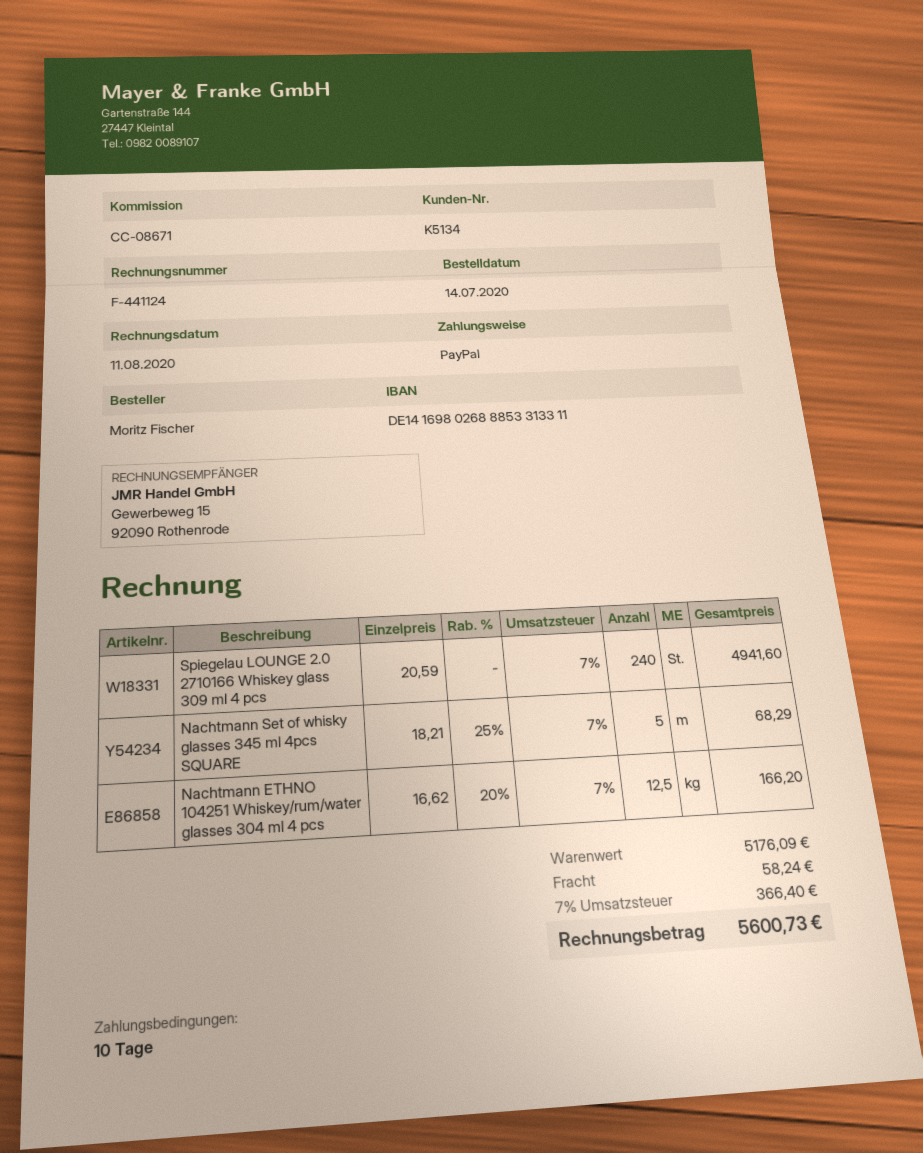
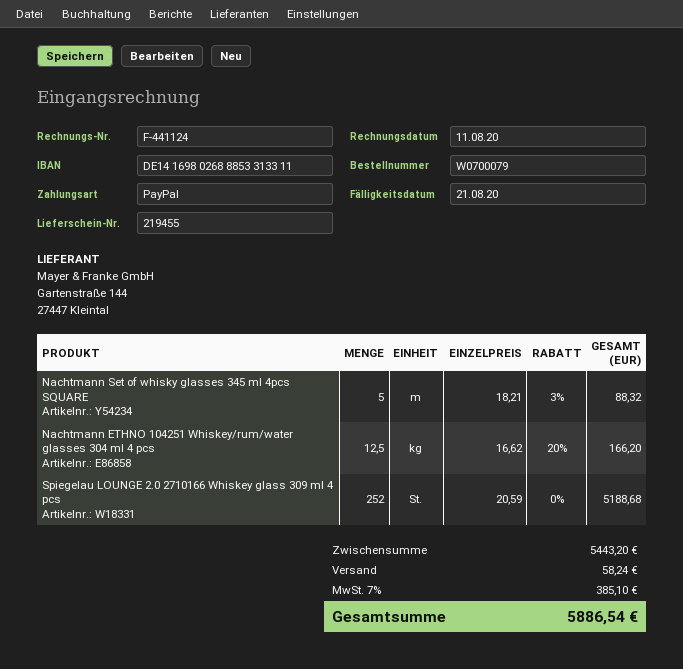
Spiegelau LOUNGE 2.0 2710166 Whiskey glass 309 ml 4 pcs: 240 x 20.59 = 4941.60 -> 252 x 20.59 = 5188.68
Nachtmann Set of whisky glasses 345 ml 4pcs SQUARE: 5 x 18.21 - 25% = 68.29 -> 5 x 18.21 - 3% = 88.32
subtotal: 5176.09 -> 5443.20
tax: 7% = 366.40 -> 7% = 385.10
total: 5600.73 -> 5886.54

